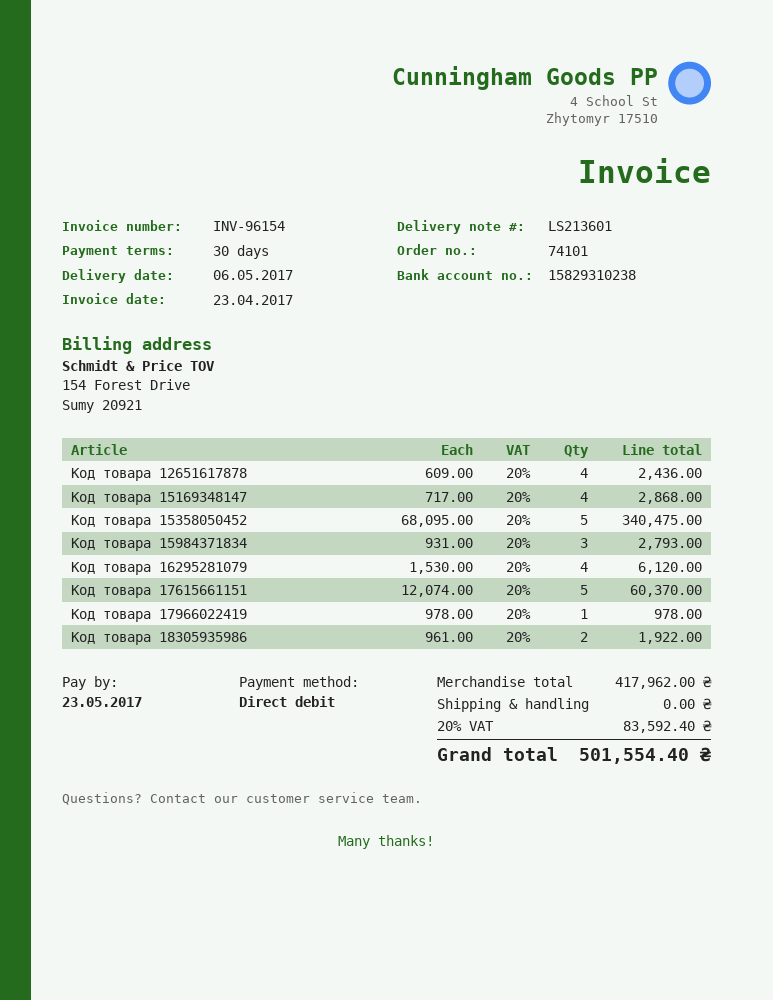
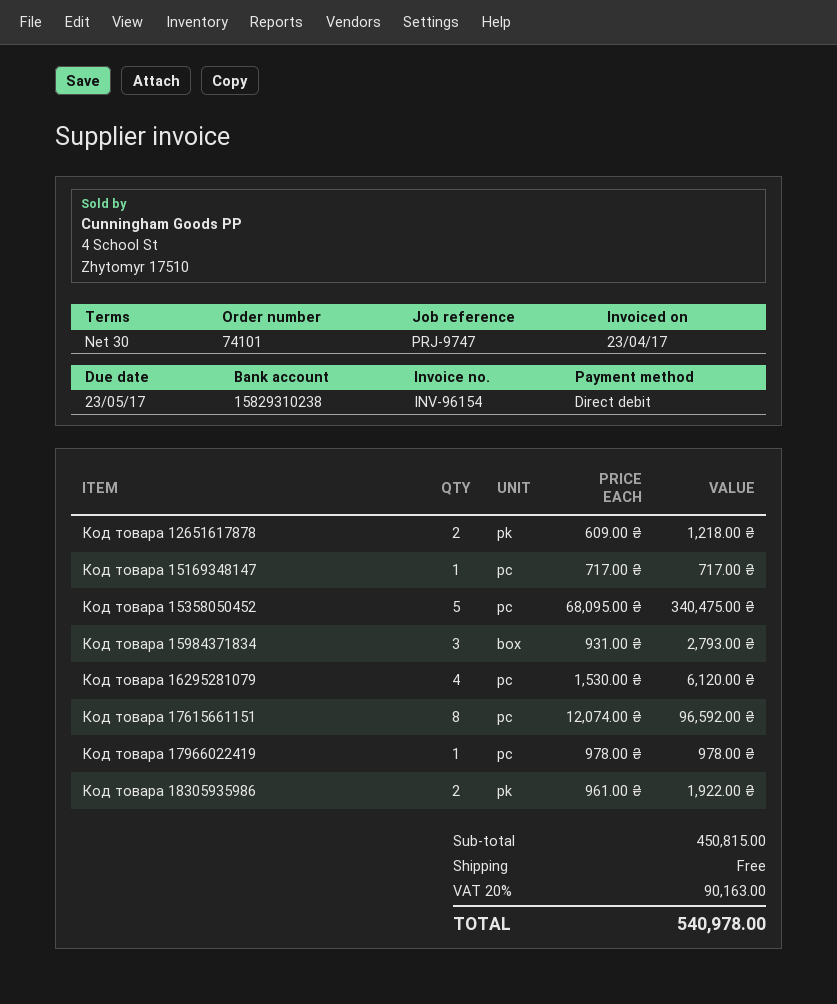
Код товара 12651617878: 4 x 609.00 = 2436.00 -> 2 x 609.00 = 1218.00
Код товара 15169348147: 4 x 717.00 = 2868.00 -> 1 x 717.00 = 717.00
Код товара 17615661151: 5 x 12074.00 = 60370.00 -> 8 x 12074.00 = 96592.00
subtotal: 417962.00 -> 450815.00
tax: 20% = 83592.40 -> 20% = 90163.00
total: 501554.40 -> 540978.00

